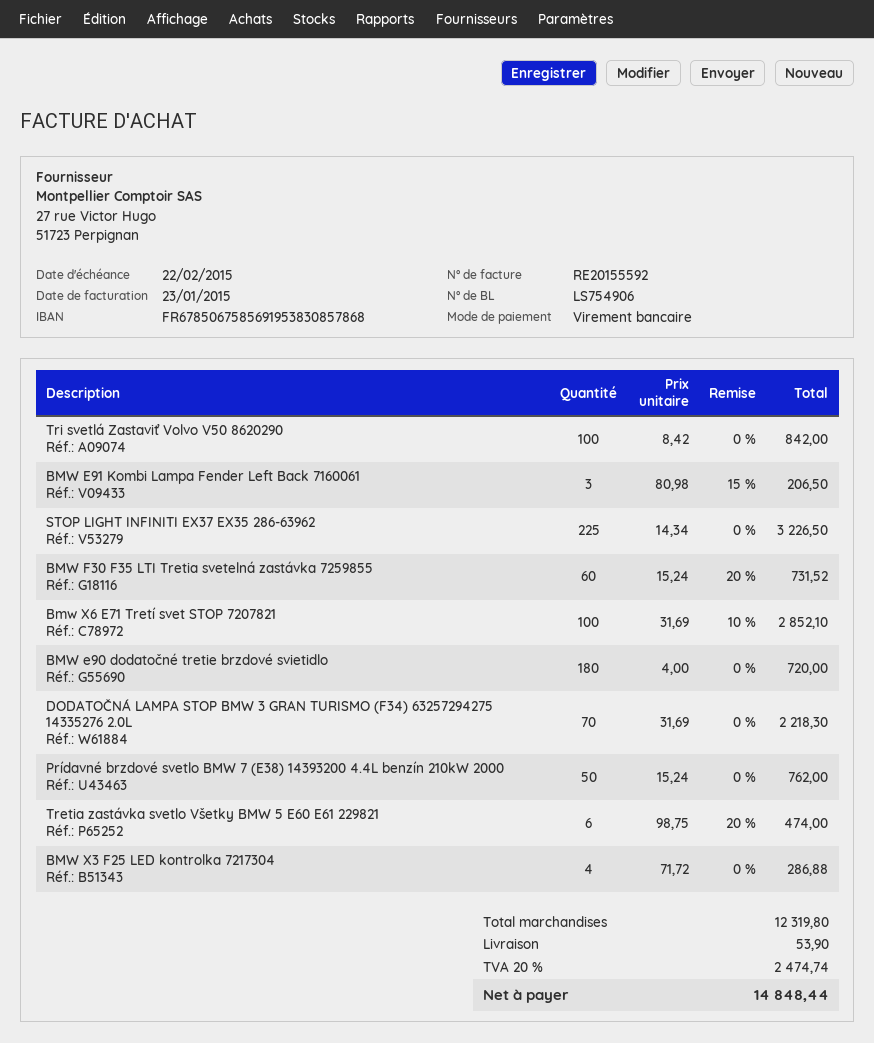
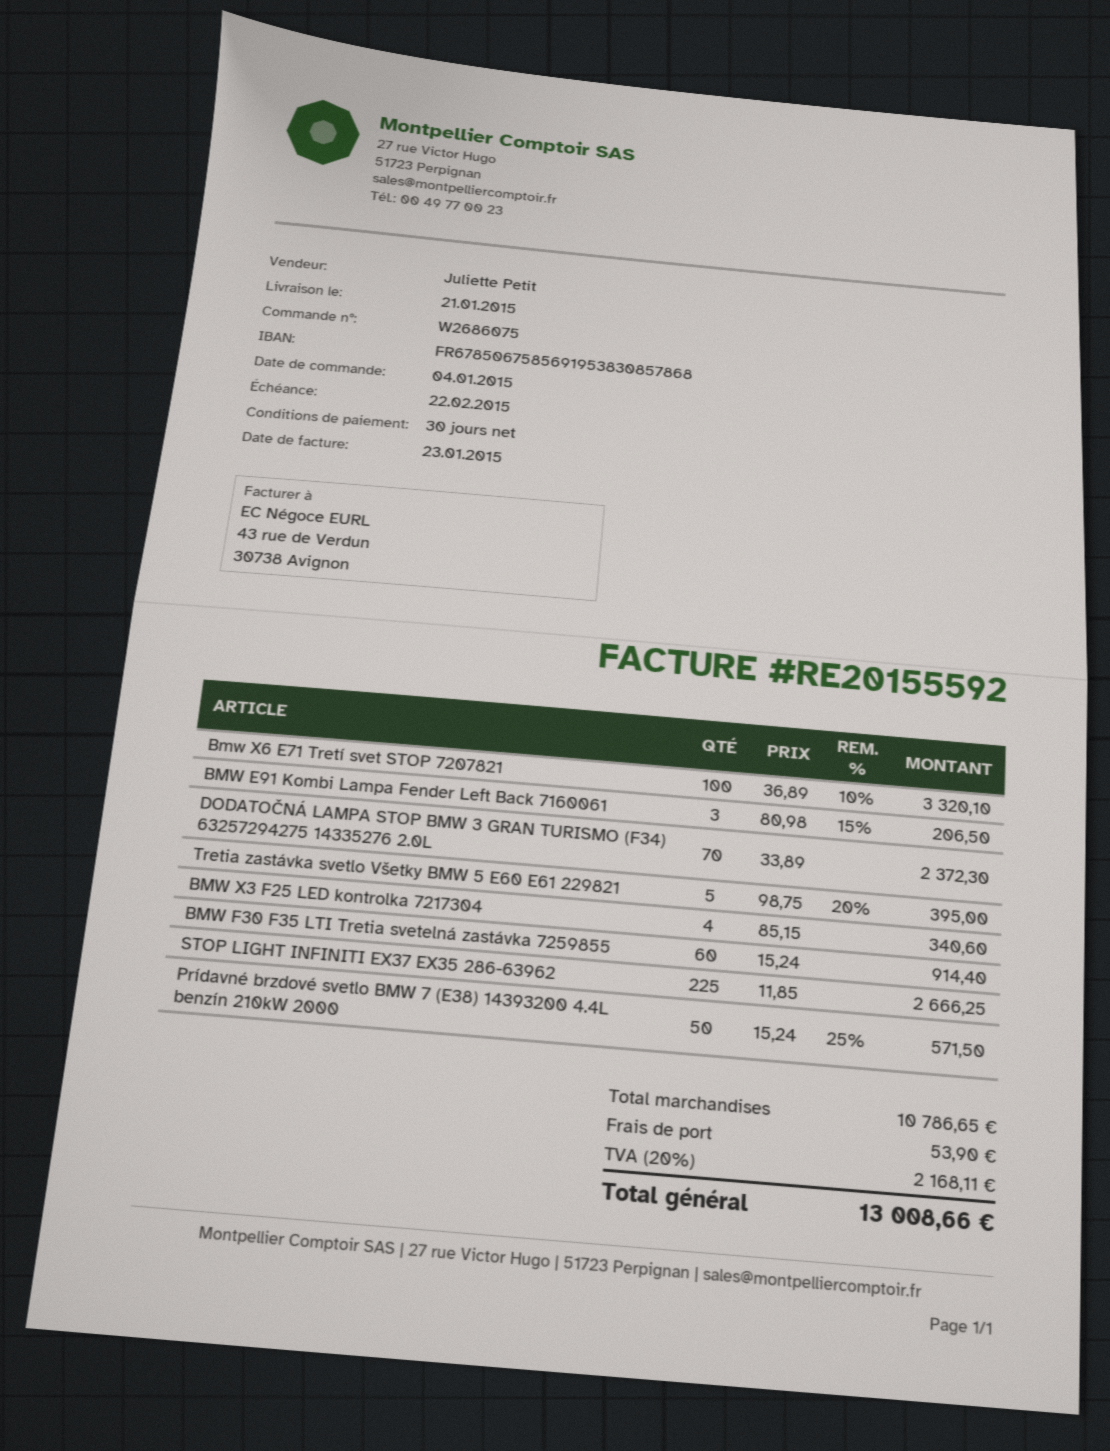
Tri svetlá Zastaviť Volvo V50 8620290: 100 x 8.42 = 842.00 -> none
STOP LIGHT INFINITI EX37 EX35 286-63962: 225 x 14.34 = 3226.50 -> 225 x 11.85 = 2666.25
BMW F30 F35 LTI Tretia svetelná zastávka 7259855: 60 x 15.24 - 20% = 731.52 -> 60 x 15.24 = 914.40
Bmw X6 E71 Tretí svet STOP 7207821: 100 x 31.69 - 10% = 2852.10 -> 100 x 36.89 - 10% = 3320.10
BMW e90 dodatočné tretie brzdové svietidlo: 180 x 4.00 = 720.00 -> none
DODATOČNÁ LAMPA STOP BMW 3 GRAN TURISMO (F34) 63257294275 14335276 2.0L: 70 x 31.69 = 2218.30 -> 70 x 33.89 = 2372.30
Prídavné brzdové svetlo BMW 7 (E38) 14393200 4.4L benzín 210kW 2000: 50 x 15.24 = 762.00 -> 50 x 15.24 - 25% = 571.50
Tretia zastávka svetlo Všetky BMW 5 E60 E61 229821: 6 x 98.75 - 20% = 474.00 -> 5 x 98.75 - 20% = 395.00
BMW X3 F25 LED kontrolka 7217304: 4 x 71.72 = 286.88 -> 4 x 85.15 = 340.60
subtotal: 12319.80 -> 10786.65
tax: 20% = 2474.74 -> 20% = 2168.11
total: 14848.44 -> 13008.66

